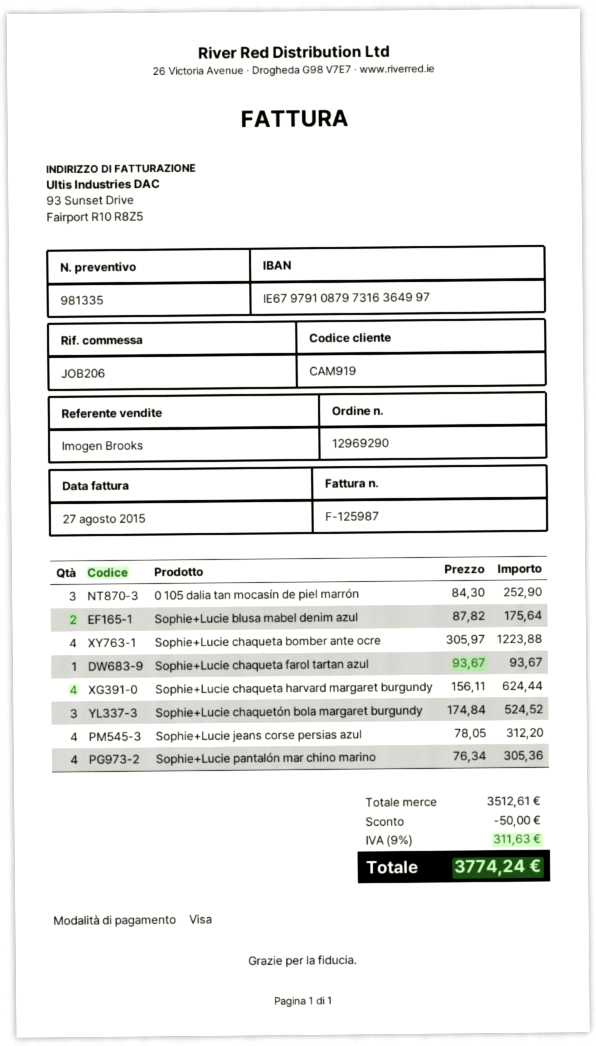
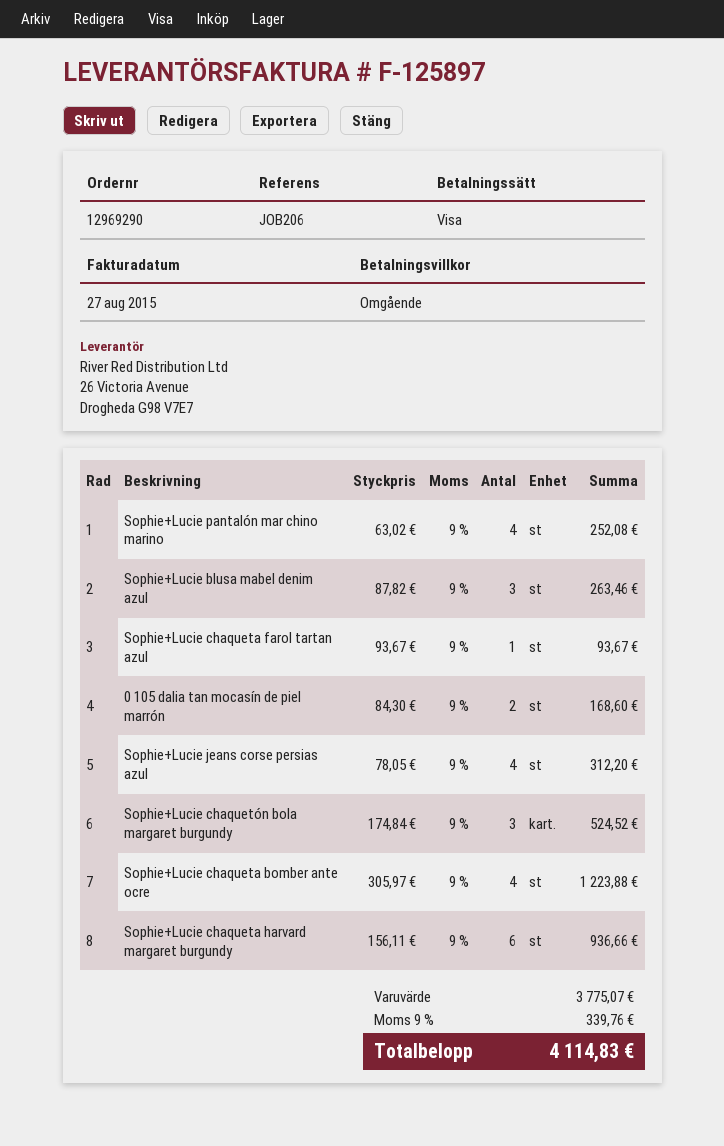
invoice number: F-125987 -> F-125897
0 105 dalia tan mocasín de piel marrón: 3 x 84.30 = 252.90 -> 2 x 84.30 = 168.60
Sophie+Lucie blusa mabel denim azul: 2 x 87.82 = 175.64 -> 3 x 87.82 = 263.46
Sophie+Lucie chaqueta harvard margaret burgundy: 4 x 156.11 = 624.44 -> 6 x 156.11 = 936.66
Sophie+Lucie pantalón mar chino marino: 4 x 76.34 = 305.36 -> 4 x 63.02 = 252.08
subtotal: 3512.61 -> 3775.07
discount: 50.00 -> none
tax: 9% = 311.63 -> 9% = 339.76
total: 3774.24 -> 4114.83

